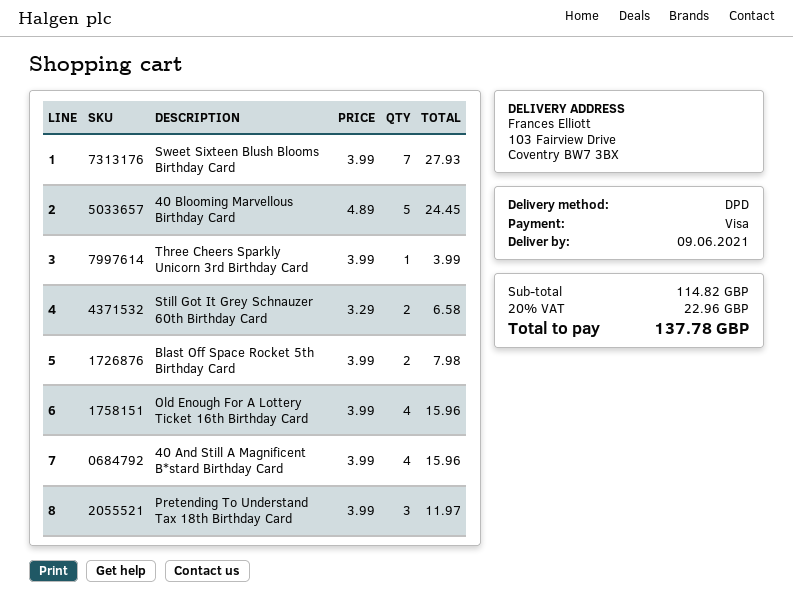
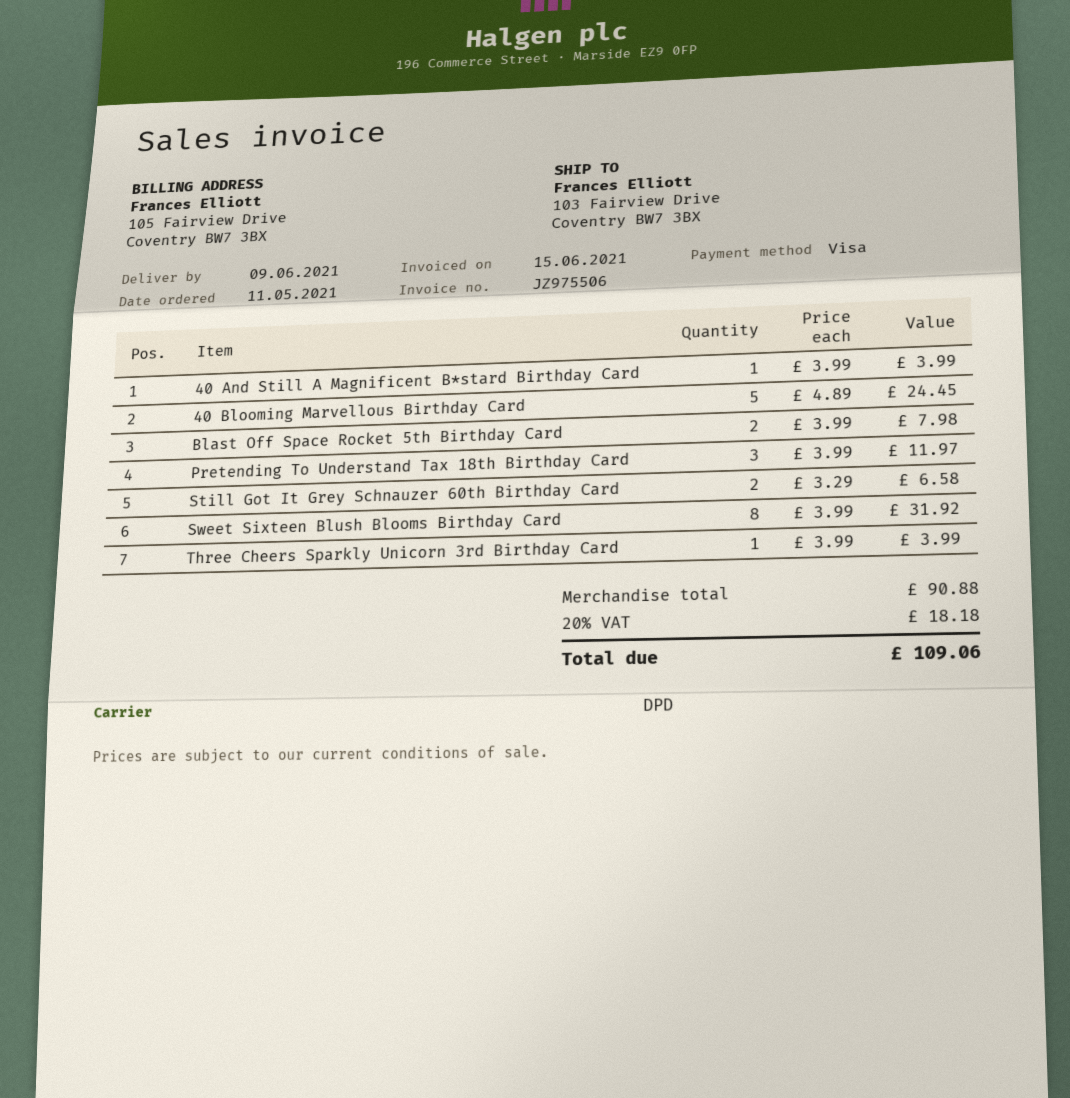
Sweet Sixteen Blush Blooms Birthday Card: 7 x 3.99 = 27.93 -> 8 x 3.99 = 31.92
Old Enough For A Lottery Ticket 16th Birthday Card: 4 x 3.99 = 15.96 -> none
40 And Still A Magnificent B*stard Birthday Card: 4 x 3.99 = 15.96 -> 1 x 3.99 = 3.99
subtotal: 114.82 -> 90.88
tax: 20% = 22.96 -> 20% = 18.18
total: 137.78 -> 109.06

